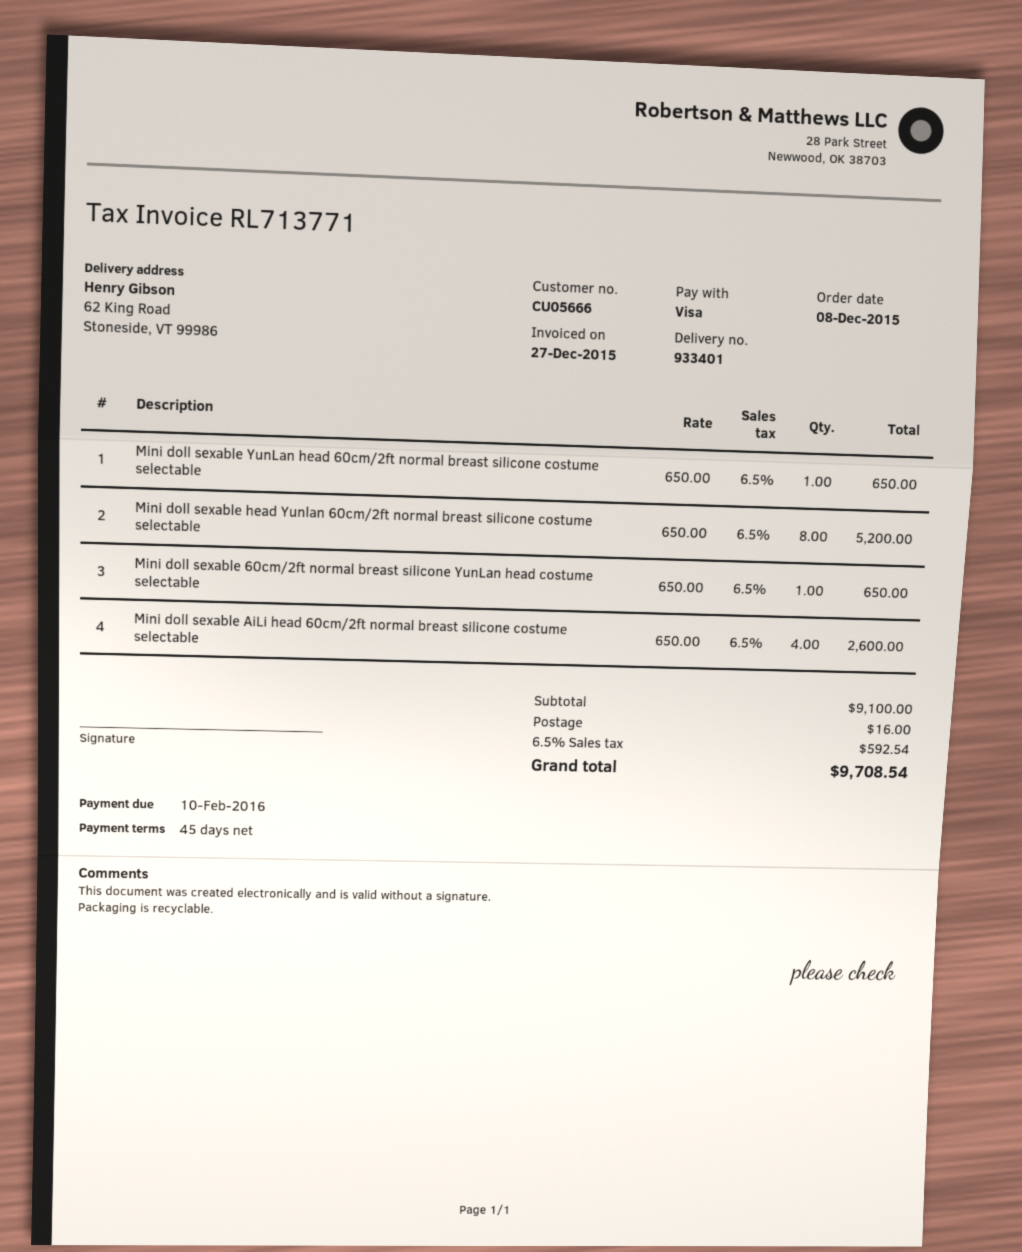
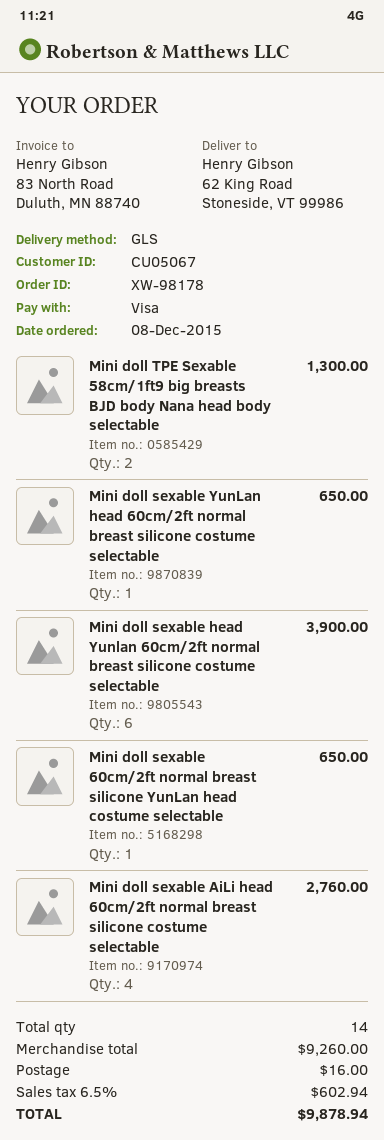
customer number: CU05666 -> CU05067
Mini doll sexable head Yunlan 60cm/2ft normal breast silicone costume selectable: 8 for 5200.00 -> 6 for 3900.00
Mini doll sexable AiLi head 60cm/2ft normal breast silicone costume selectable: 4 for 2600.00 -> 4 for 2760.00
Mini doll TPE Sexable 58cm/1ft9 big breasts BJD body Nana head body selectable: none -> 2 for 1300.00
subtotal: 9100.00 -> 9260.00
tax: 6.5% = 592.54 -> 6.5% = 602.94
total: 9708.54 -> 9878.94

